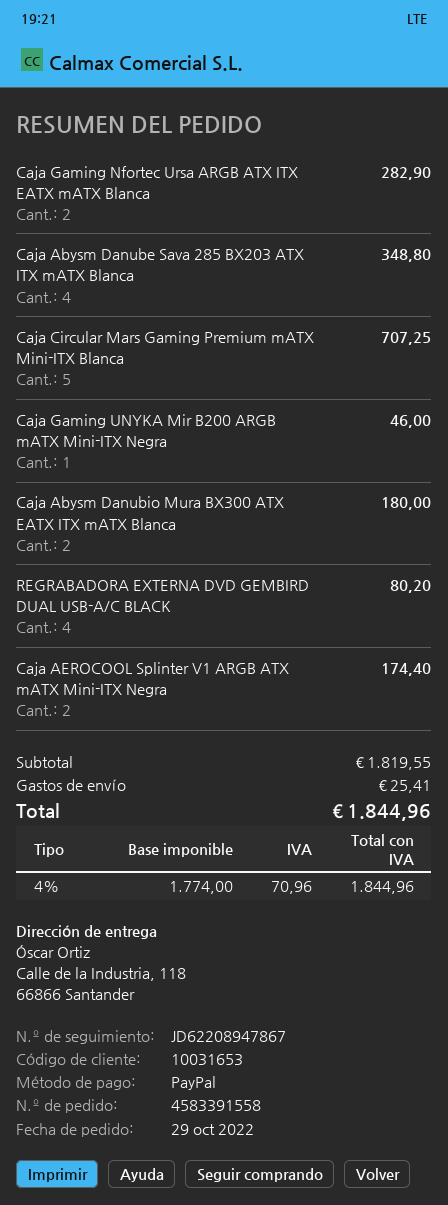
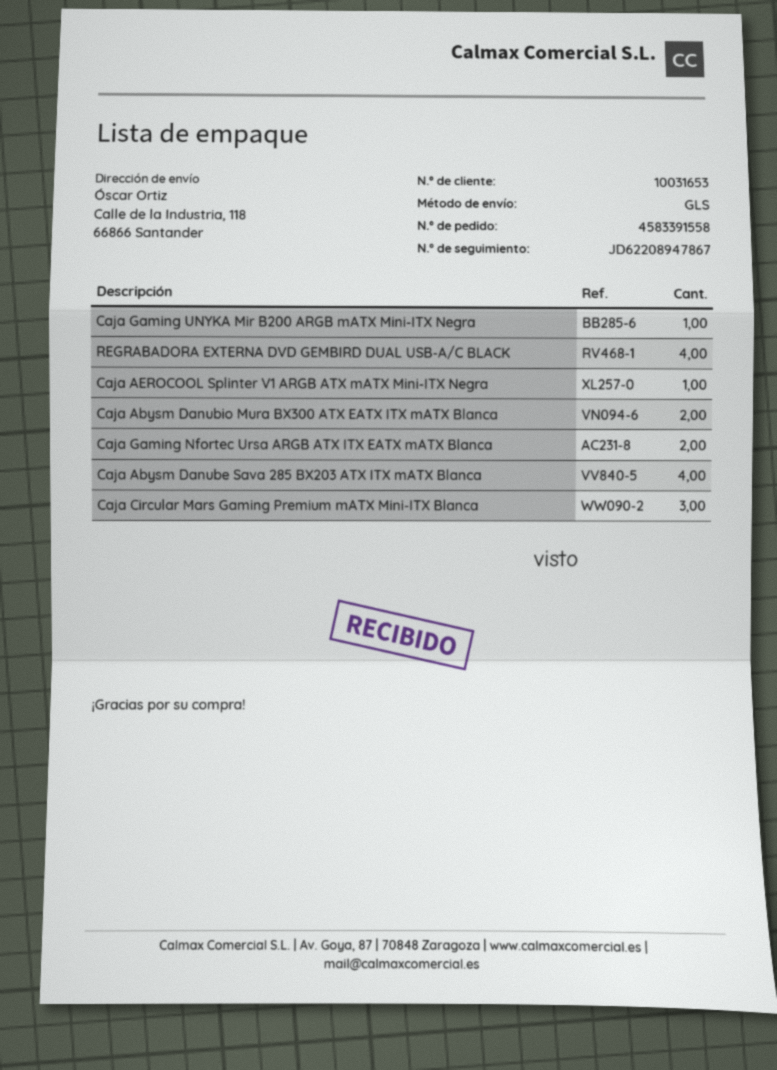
Caja Circular Mars Gaming Premium mATX Mini-ITX Blanca: 5 -> 3
Caja AEROCOOL Splinter V1 ARGB ATX mATX Mini-ITX Negra: 2 -> 1

